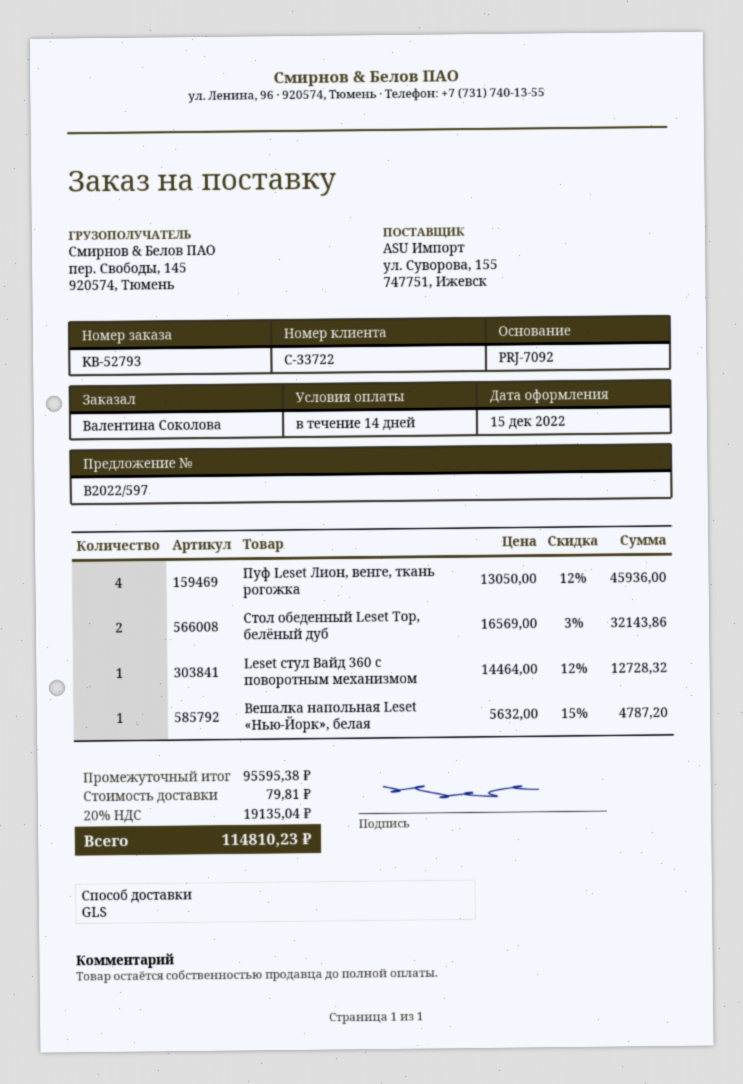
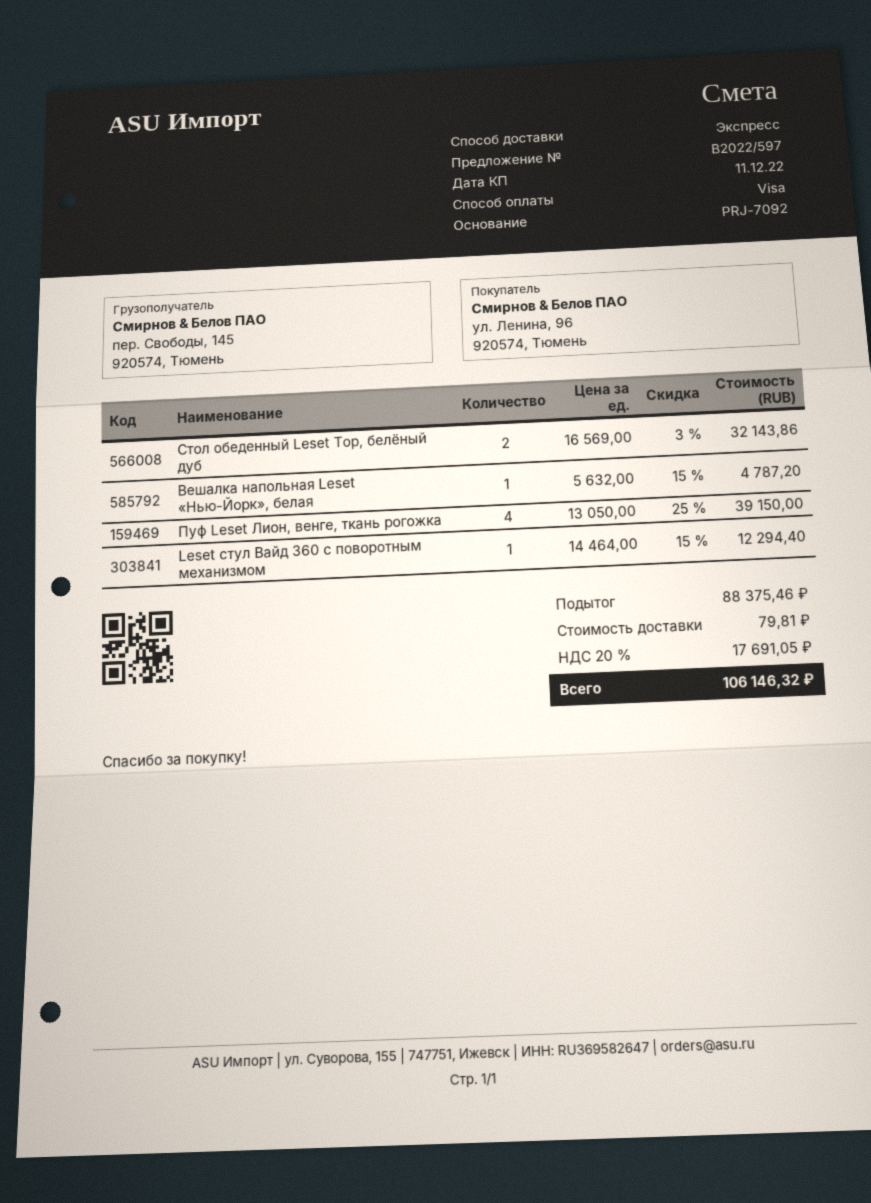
shipping method: GLS -> express
Пуф Leset Лион, венге, ткань рогожка: 4 x 13050.00 - 12% = 45936.00 -> 4 x 13050.00 - 25% = 39150.00
Leset стул Вайд 360 с поворотным механизмом: 1 x 14464.00 - 12% = 12728.32 -> 1 x 14464.00 - 15% = 12294.40
subtotal: 95595.38 -> 88375.46
tax: 20% = 19135.04 -> 20% = 17691.05
total: 114810.23 -> 106146.32

